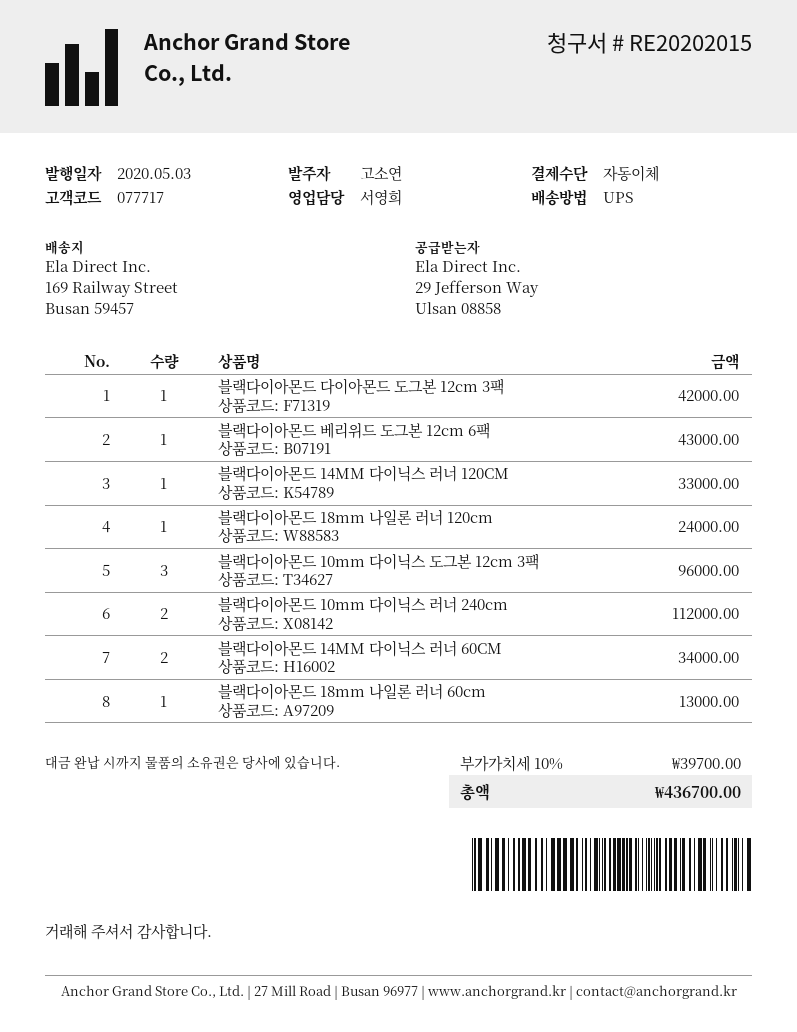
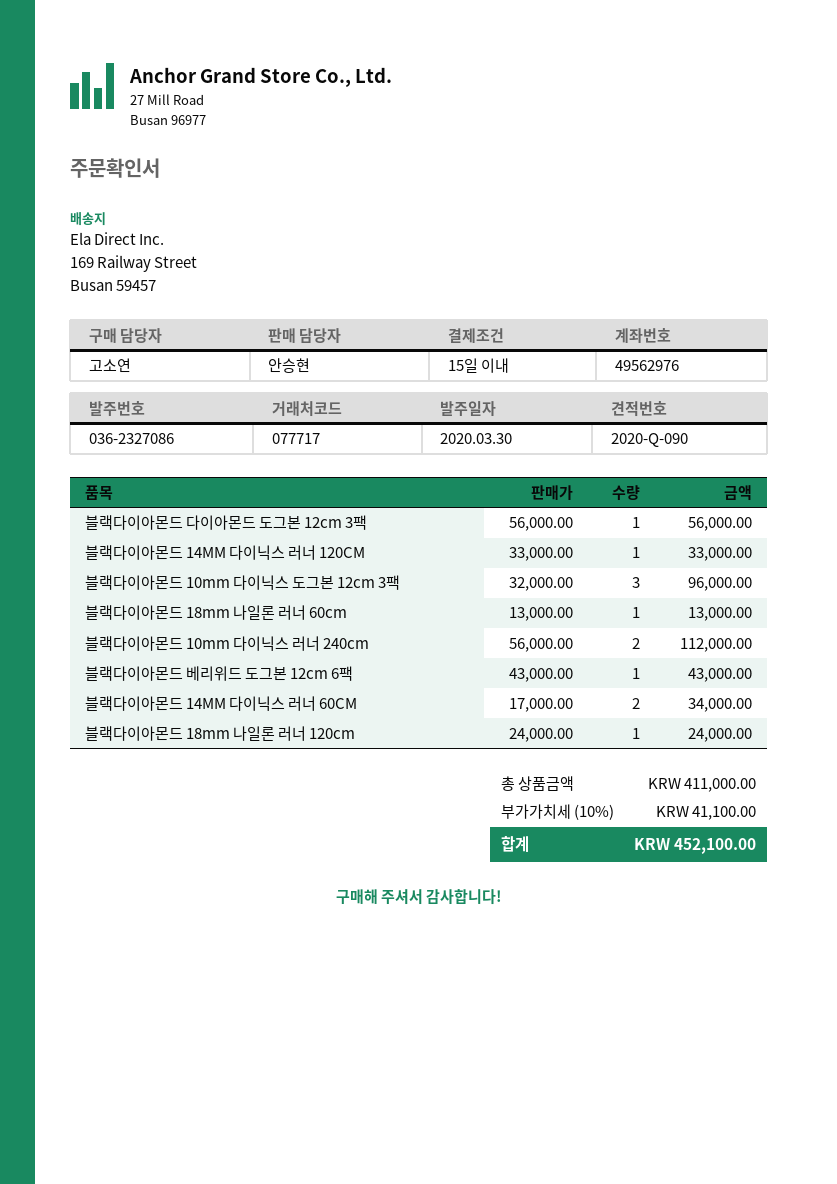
sales rep: 서영희 -> 안승현
블랙다이아몬드 다이아몬드 도그본 12cm 3팩: 1 for 42000.00 -> 1 for 56000.00
tax: 10% = 39700.00 -> 10% = 41100.00
total: 436700.00 -> 452100.00

